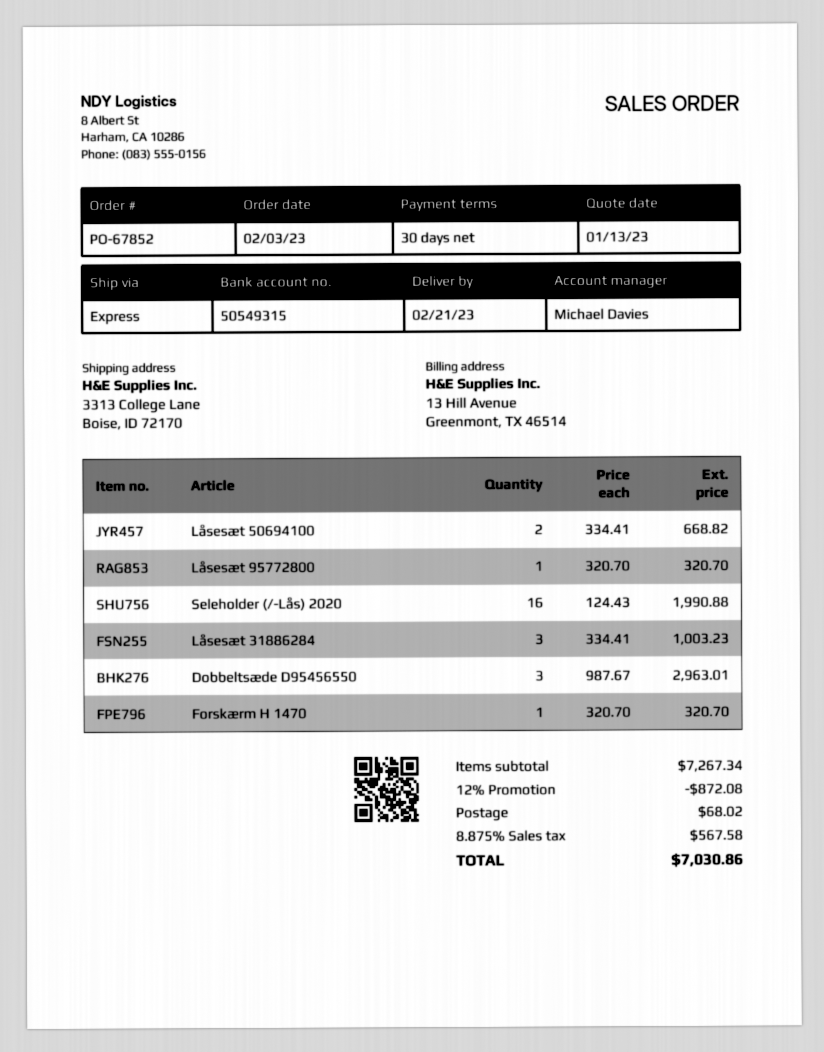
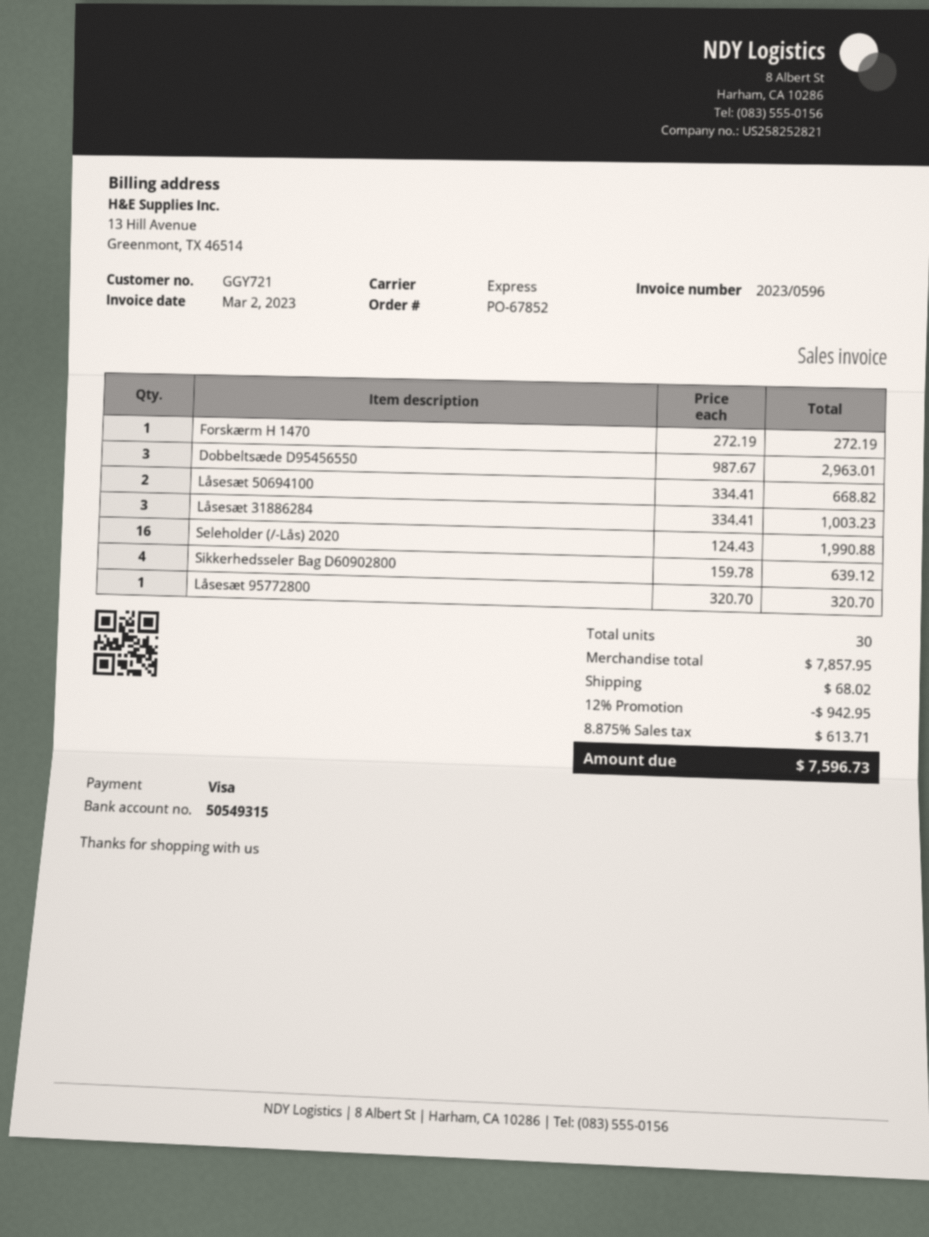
Forskærm H 1470: 1 x 320.70 = 320.70 -> 1 x 272.19 = 272.19
Sikkerhedsseler Bag D60902800: none -> 4 x 159.78 = 639.12
subtotal: 7267.34 -> 7857.95
discount: 12% = 872.08 -> 12% = 942.95
tax: 8.875% = 567.58 -> 8.875% = 613.71
total: 7030.86 -> 7596.73

